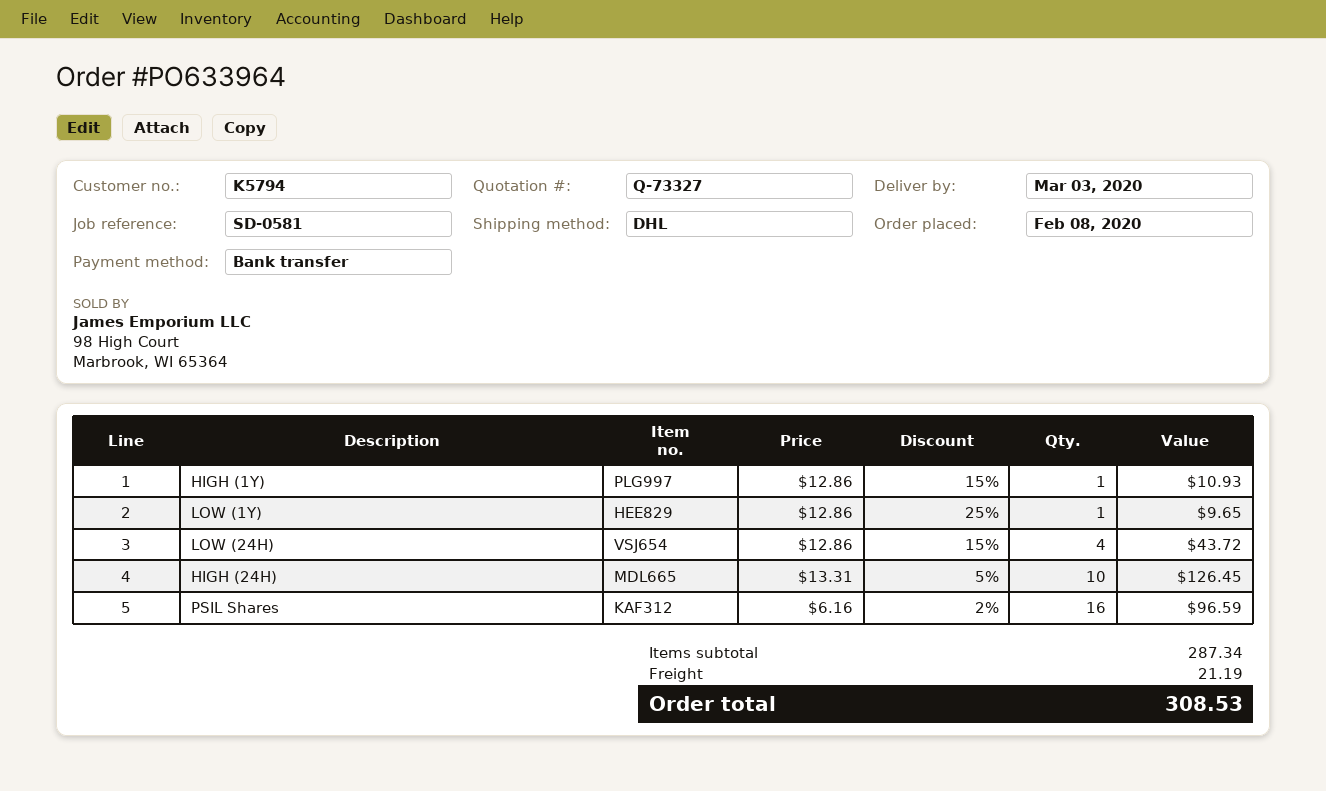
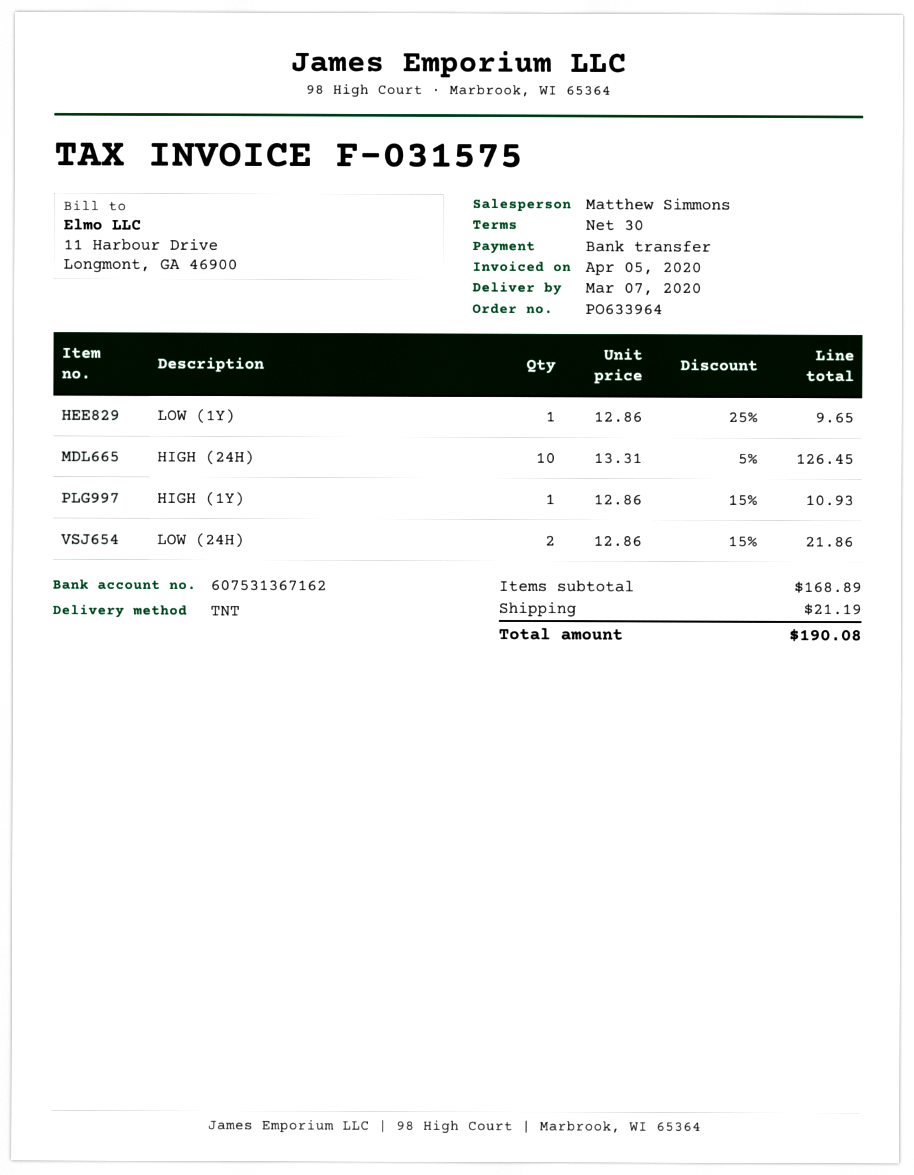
delivery date: 2020-03-03 -> 2020-03-07
shipping method: DHL -> TNT
LOW (24H): 4 x 12.86 - 15% = 43.72 -> 2 x 12.86 - 15% = 21.86
PSIL Shares: 16 x 6.16 - 2% = 96.59 -> none
subtotal: 287.34 -> 168.89
total: 308.53 -> 190.08

